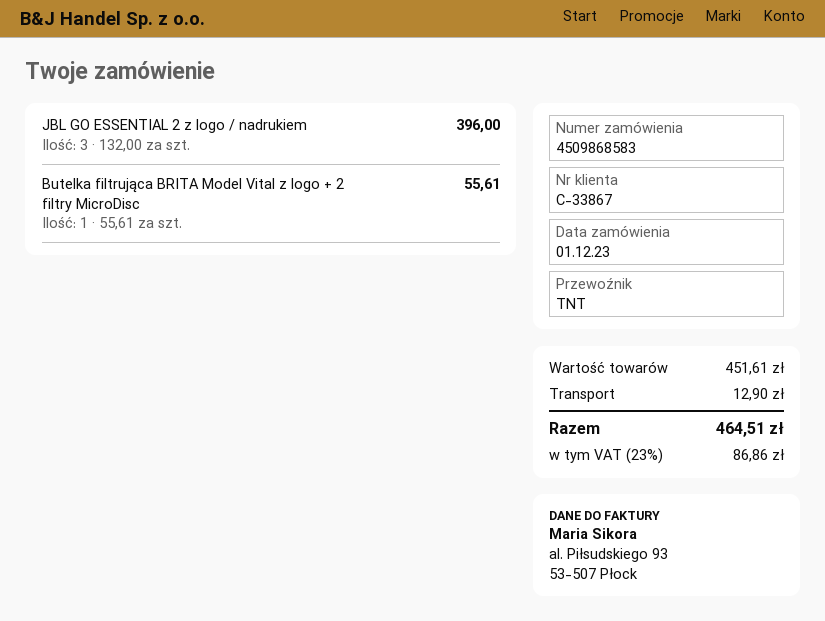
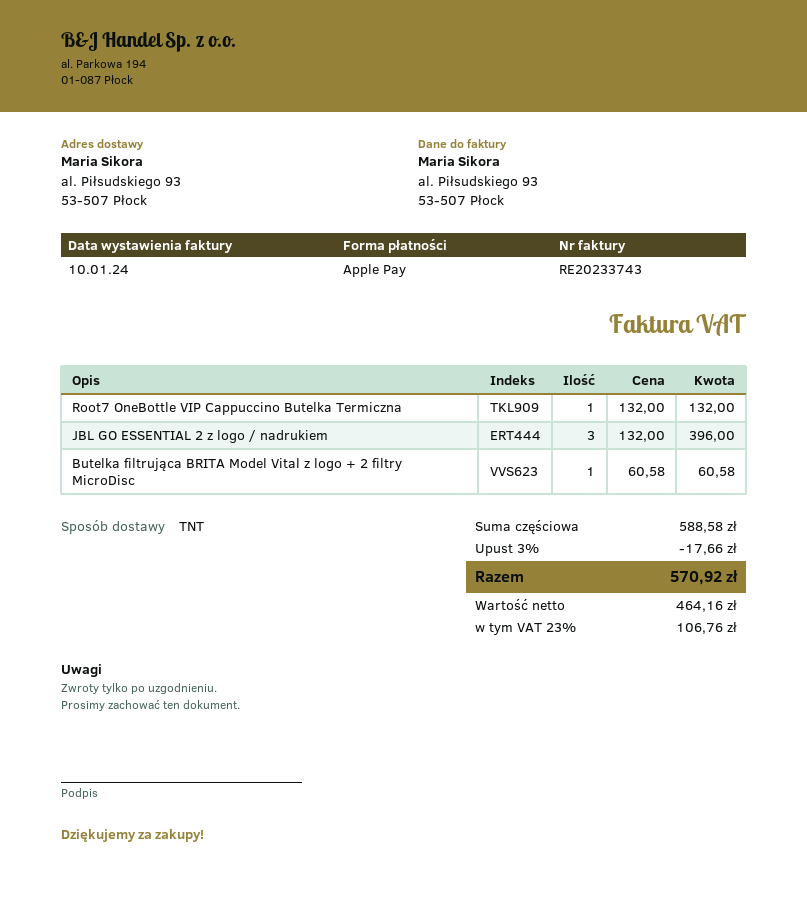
Butelka filtrująca BRITA Model Vital z logo + 2 filtry MicroDisc: 1 x 55.61 = 55.61 -> 1 x 60.58 = 60.58
Root7 OneBottle VIP Cappuccino Butelka Termiczna: none -> 1 x 132.00 = 132.00
subtotal: 451.61 -> 588.58
discount: none -> 3% = 17.66
shipping: 12.90 -> none
tax: 23% = 86.86 -> 23% = 106.76
total: 464.51 -> 570.92

